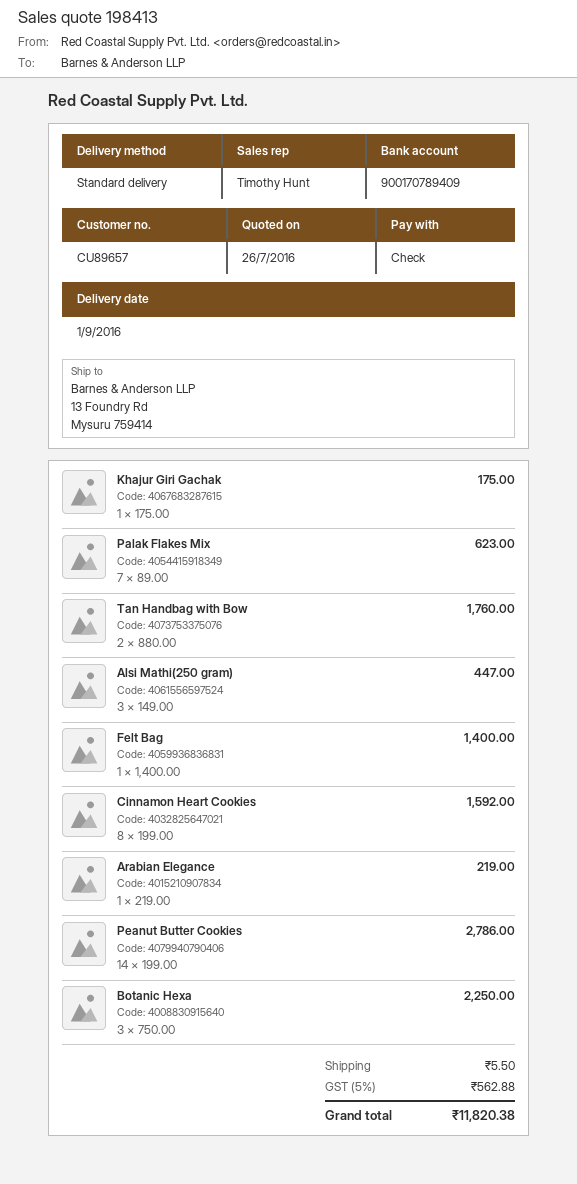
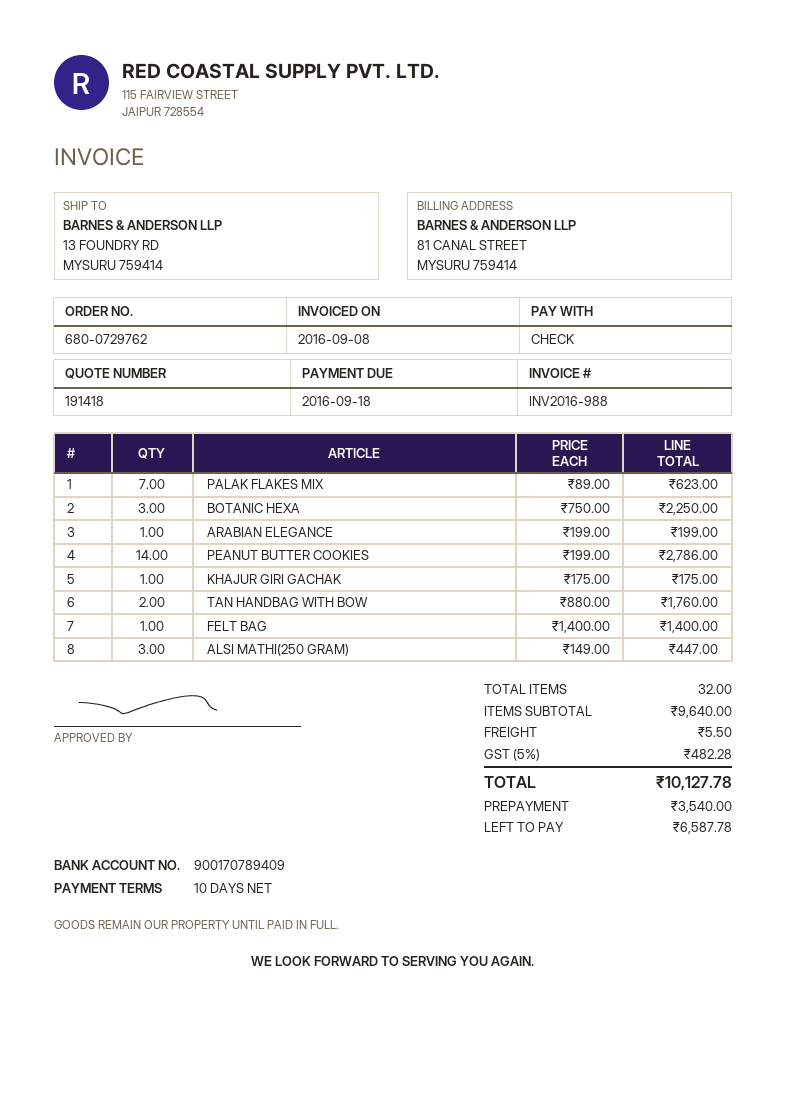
quote number: 198413 -> 191418
Cinnamon Heart Cookies: 8 x 199.00 = 1592.00 -> none
Arabian Elegance: 1 x 219.00 = 219.00 -> 1 x 199.00 = 199.00
tax: 5% = 562.88 -> 5% = 482.28
total: 11820.38 -> 10127.78

